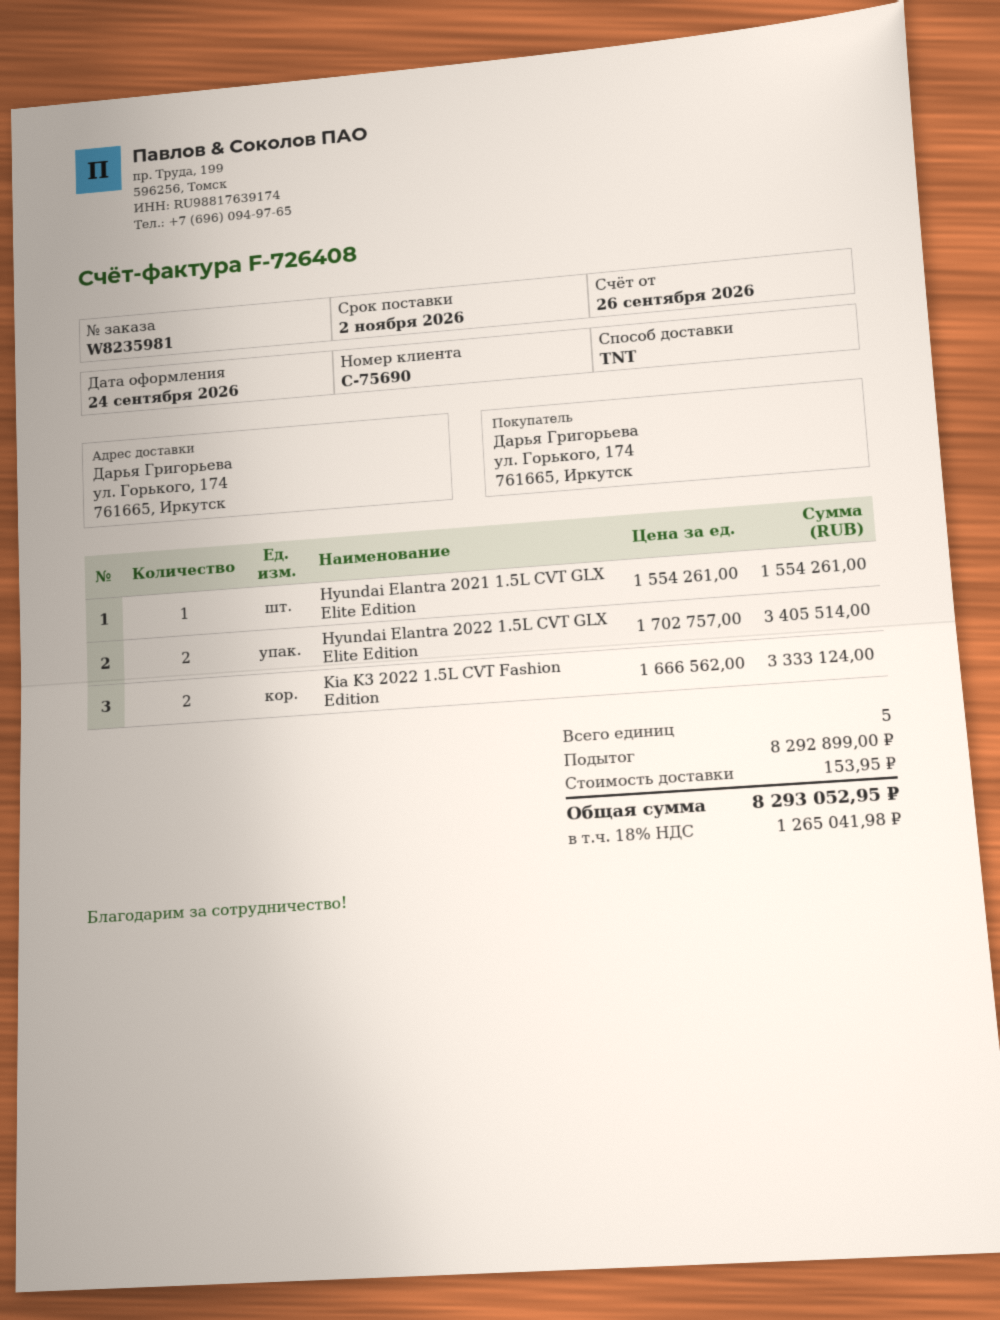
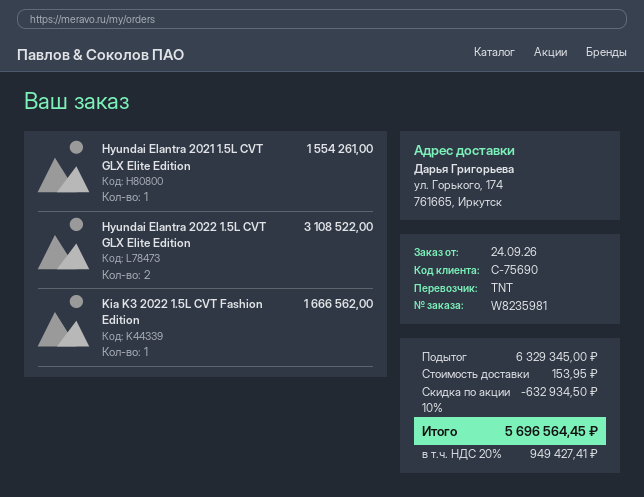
Hyundai Elantra 2022 1.5L CVT GLX Elite Edition: 2 for 3405514.00 -> 2 for 3108522.00
Kia K3 2022 1.5L CVT Fashion Edition: 2 for 3333124.00 -> 1 for 1666562.00
subtotal: 8292899.00 -> 6329345.00
discount: none -> 10% = 632934.50
tax: 18% = 1265041.98 -> 20% = 949427.41
total: 8293052.95 -> 5696564.45

